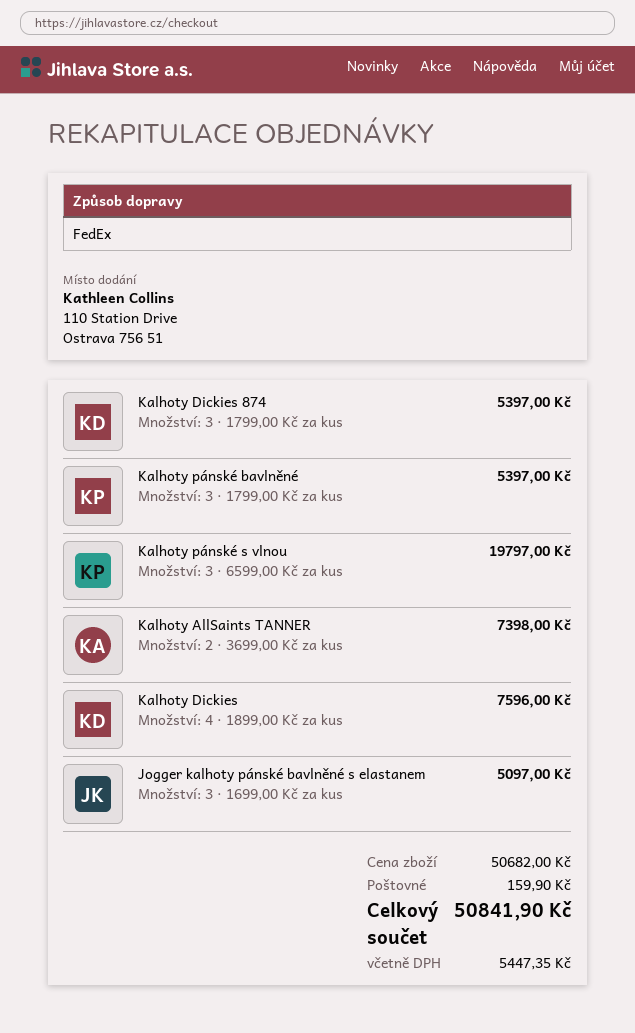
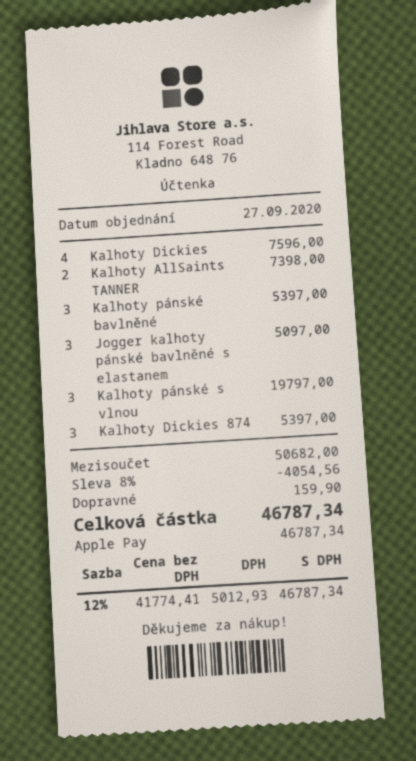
discount: none -> 8% = 4054.56
tax: 5447.35 -> 5012.93
total: 50841.90 -> 46787.34

